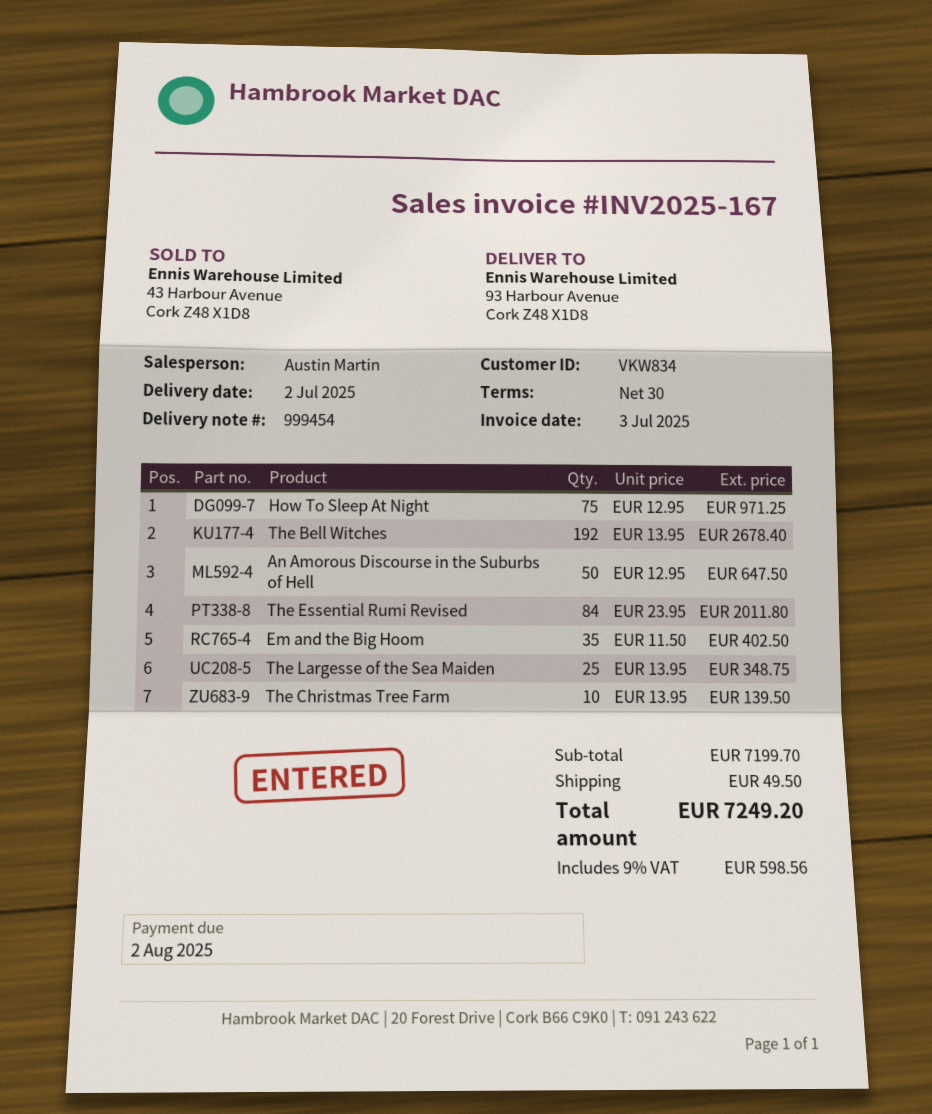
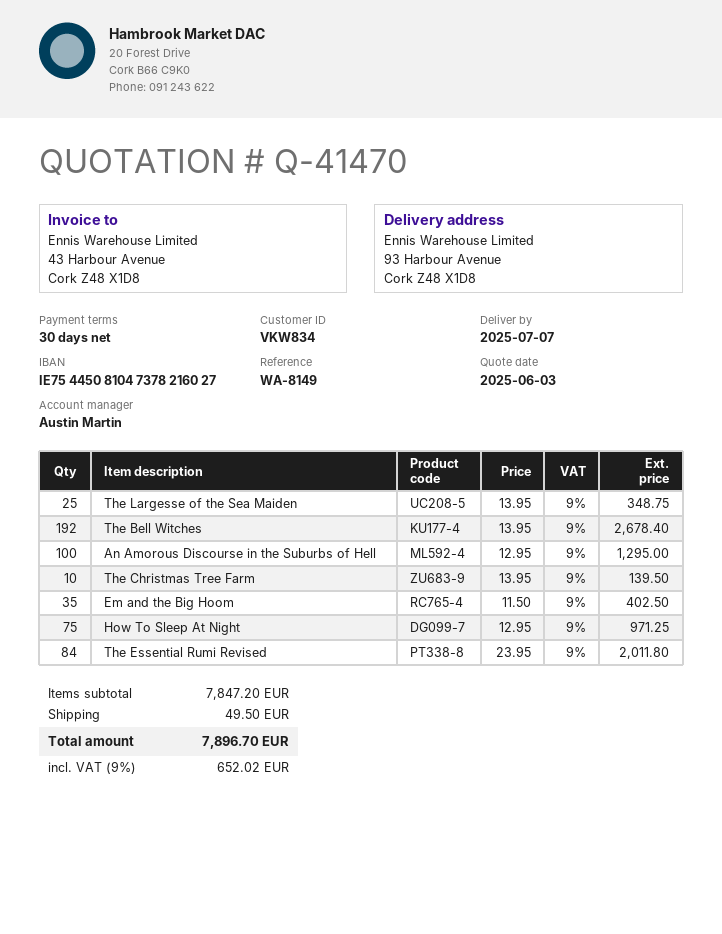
delivery date: 2025-07-02 -> 2025-07-07
An Amorous Discourse in the Suburbs of Hell: 50 x 12.95 = 647.50 -> 100 x 12.95 = 1295.00
subtotal: 7199.70 -> 7847.20
tax: 9% = 598.56 -> 9% = 652.02
total: 7249.20 -> 7896.70

